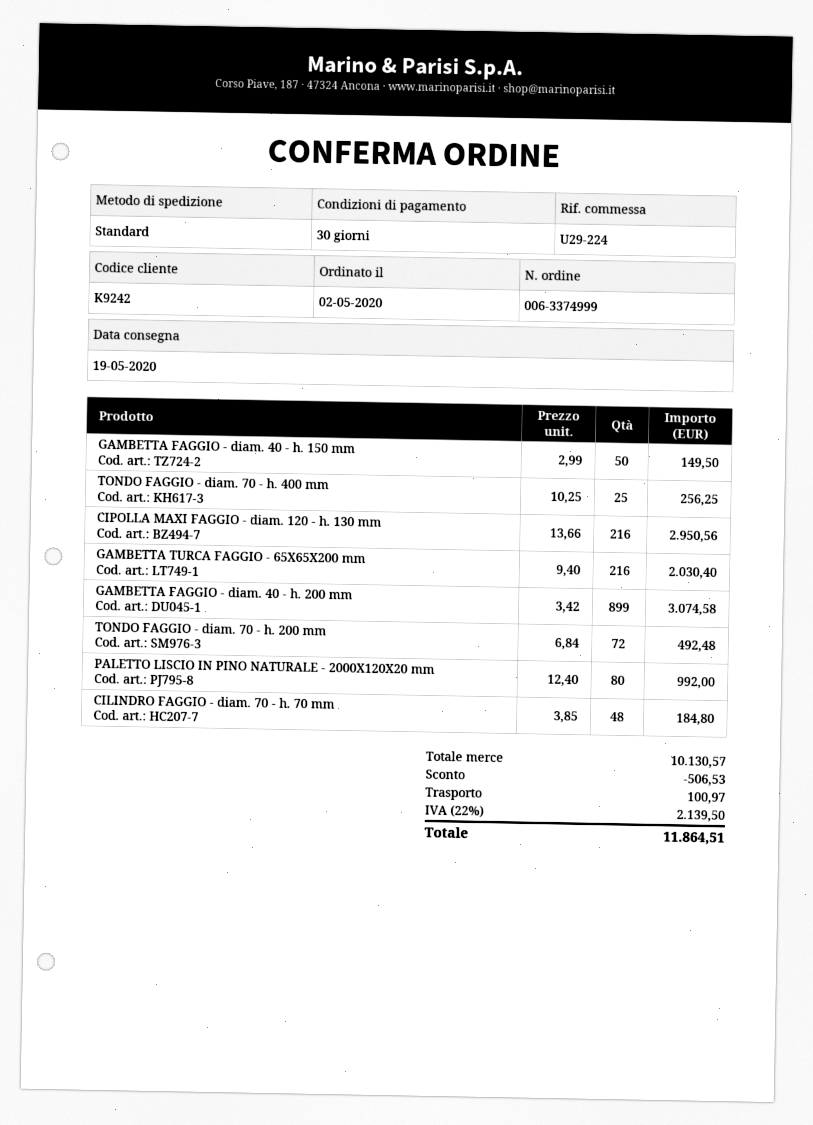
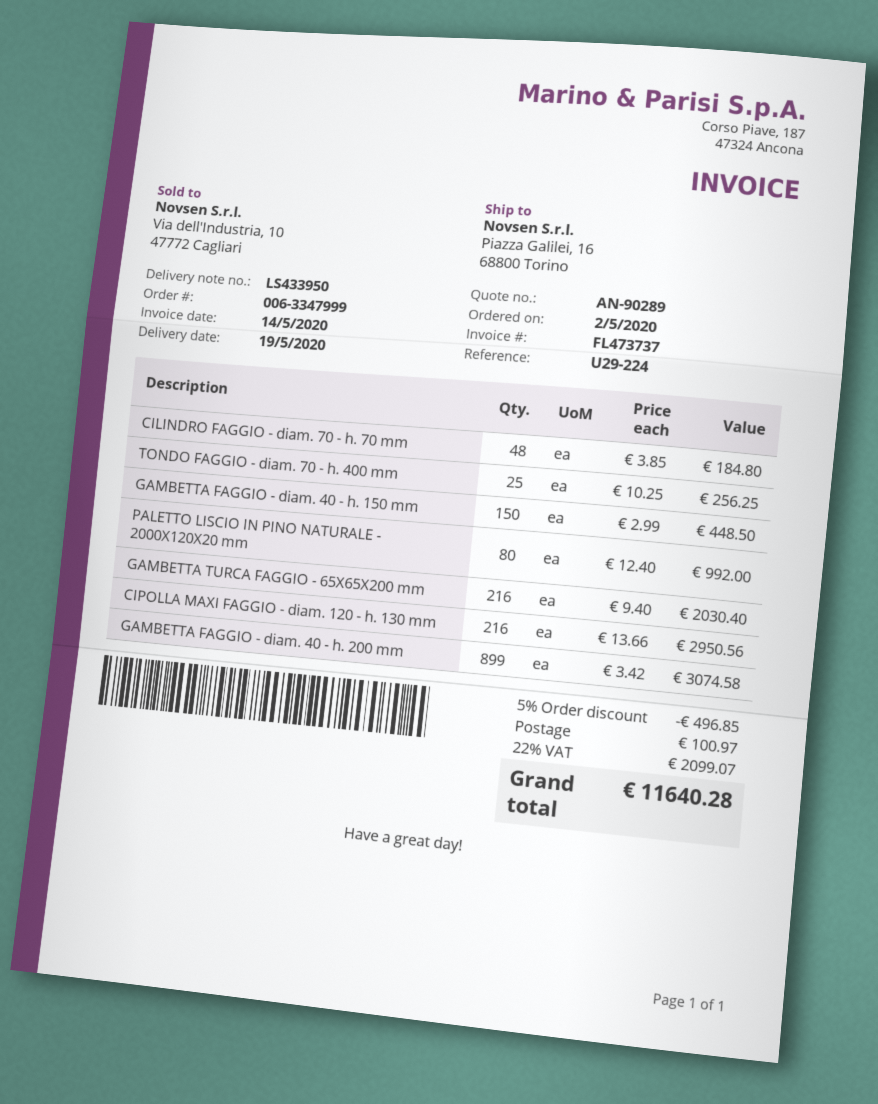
order number: 006-3374999 -> 006-3347999
GAMBETTA FAGGIO - diam. 40 - h. 150 mm: 50 x 2.99 = 149.50 -> 150 x 2.99 = 448.50
TONDO FAGGIO - diam. 70 - h. 200 mm: 72 x 6.84 = 492.48 -> none
discount: 506.53 -> 496.85
tax: 22% = 2139.50 -> 22% = 2099.07
total: 11864.51 -> 11640.28

